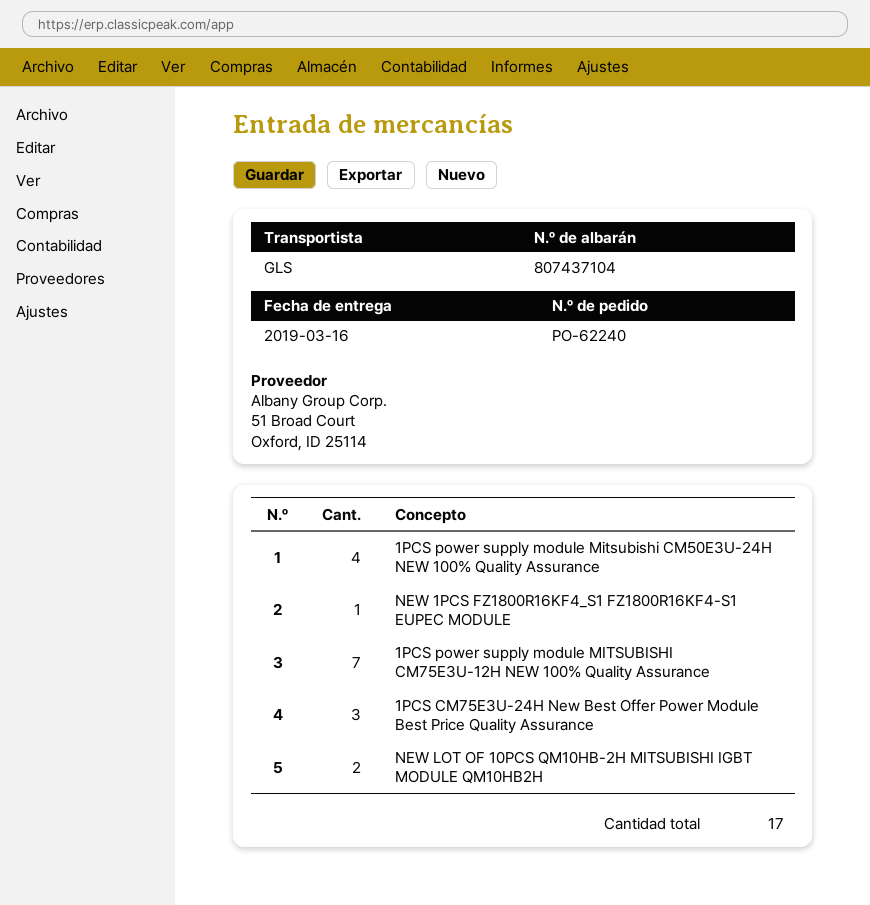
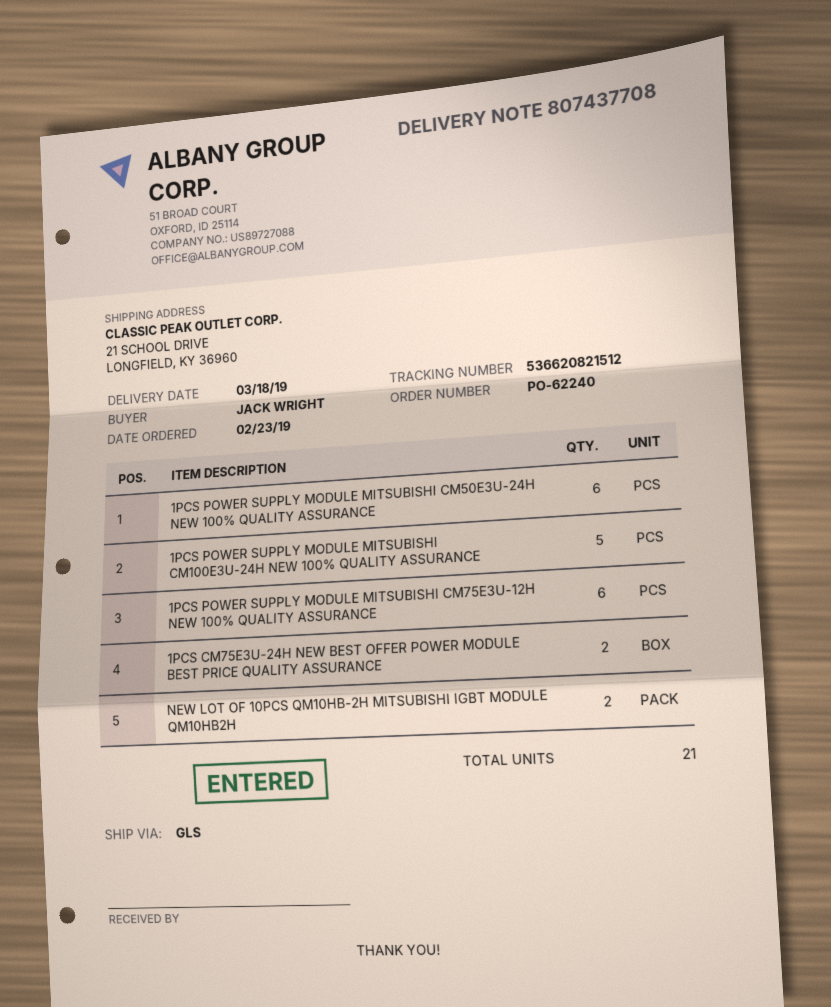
delivery note number: 807437104 -> 807437708
delivery date: 2019-03-16 -> 2019-03-18
1PCS power supply module Mitsubishi CM50E3U-24H NEW 100% Quality Assurance: 4 -> 6
NEW 1PCS FZ1800R16KF4_S1 FZ1800R16KF4-S1 EUPEC MODULE: 1 -> none
1PCS power supply module MITSUBISHI CM75E3U-12H NEW 100% Quality Assurance: 7 -> 6
1PCS CM75E3U-24H New Best Offer Power Module Best Price Quality Assurance: 3 -> 2
1PCS POWER SUPPLY MODULE MITSUBISHI CM100E3U-24H NEW 100% QUALITY ASSURANCE: none -> 5
total quantity: 17 -> 21

